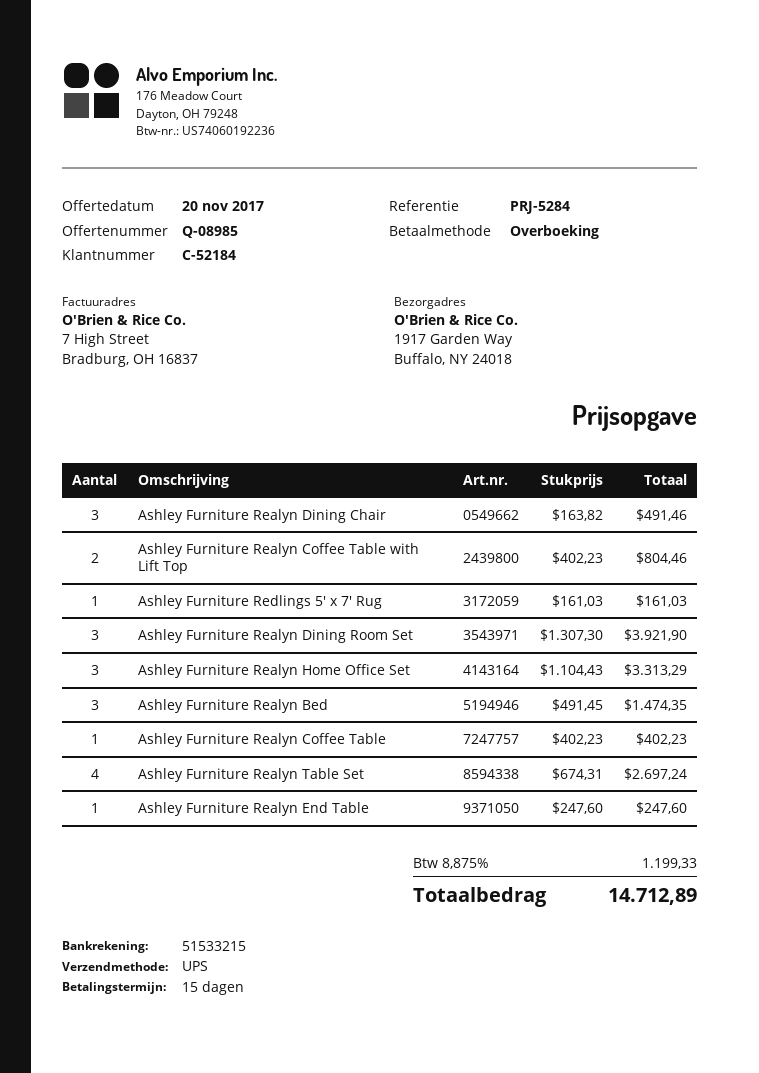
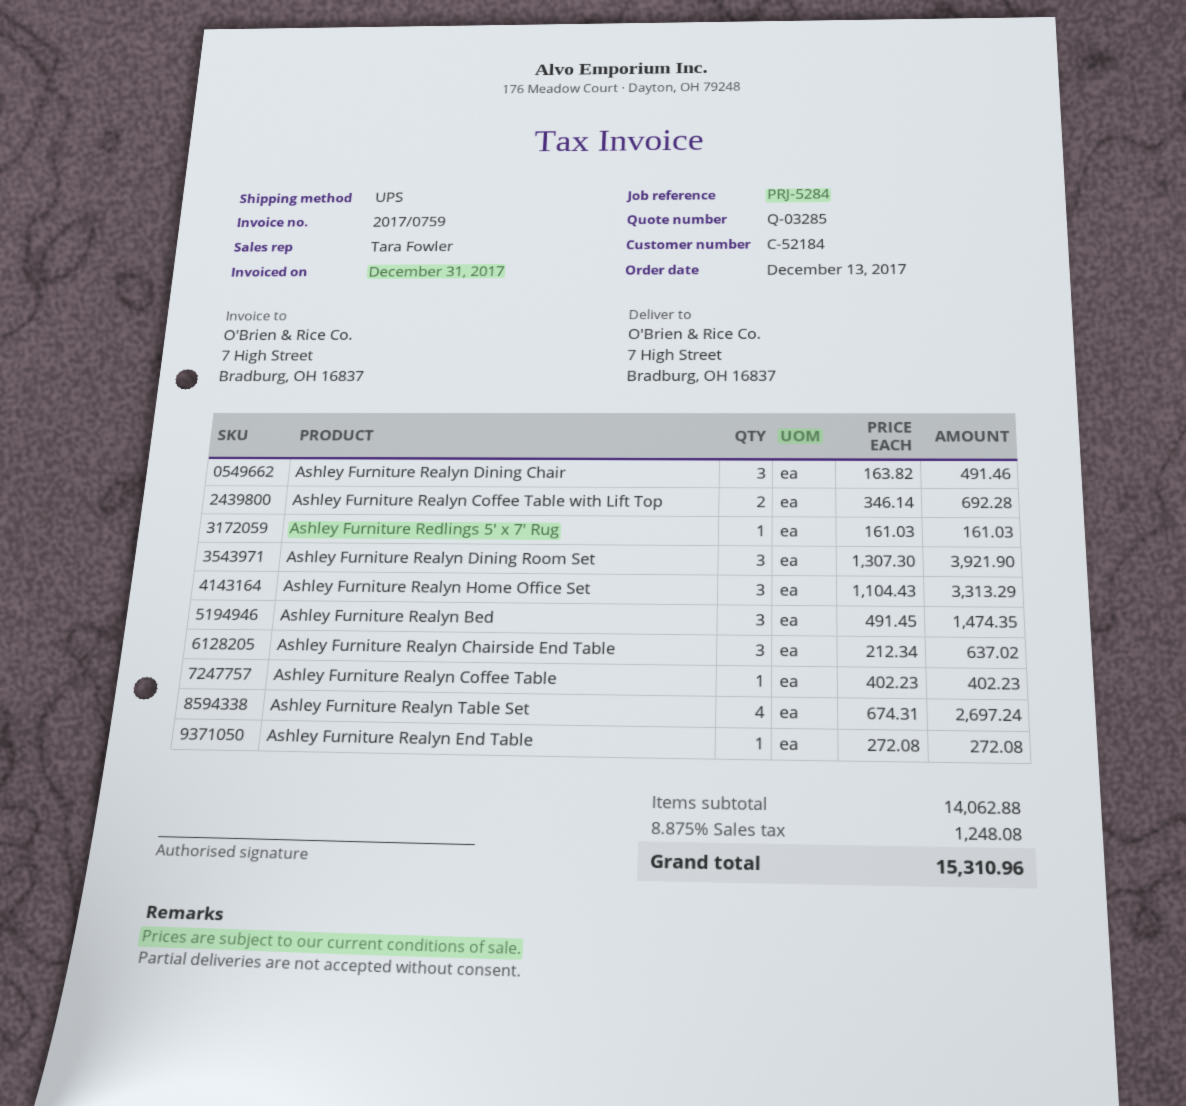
quote number: Q-08985 -> Q-03285
ship to: 1917 Garden Way, Buffalo, NY 24018 -> 7 High Street, Bradburg, OH 16837
Ashley Furniture Realyn Coffee Table with Lift Top: 2 x 402.23 = 804.46 -> 2 x 346.14 = 692.28
Ashley Furniture Realyn End Table: 1 x 247.60 = 247.60 -> 1 x 272.08 = 272.08
Ashley Furniture Realyn Chairside End Table: none -> 3 x 212.34 = 637.02
tax: 8.875% = 1199.33 -> 8.875% = 1248.08
total: 14712.89 -> 15310.96

